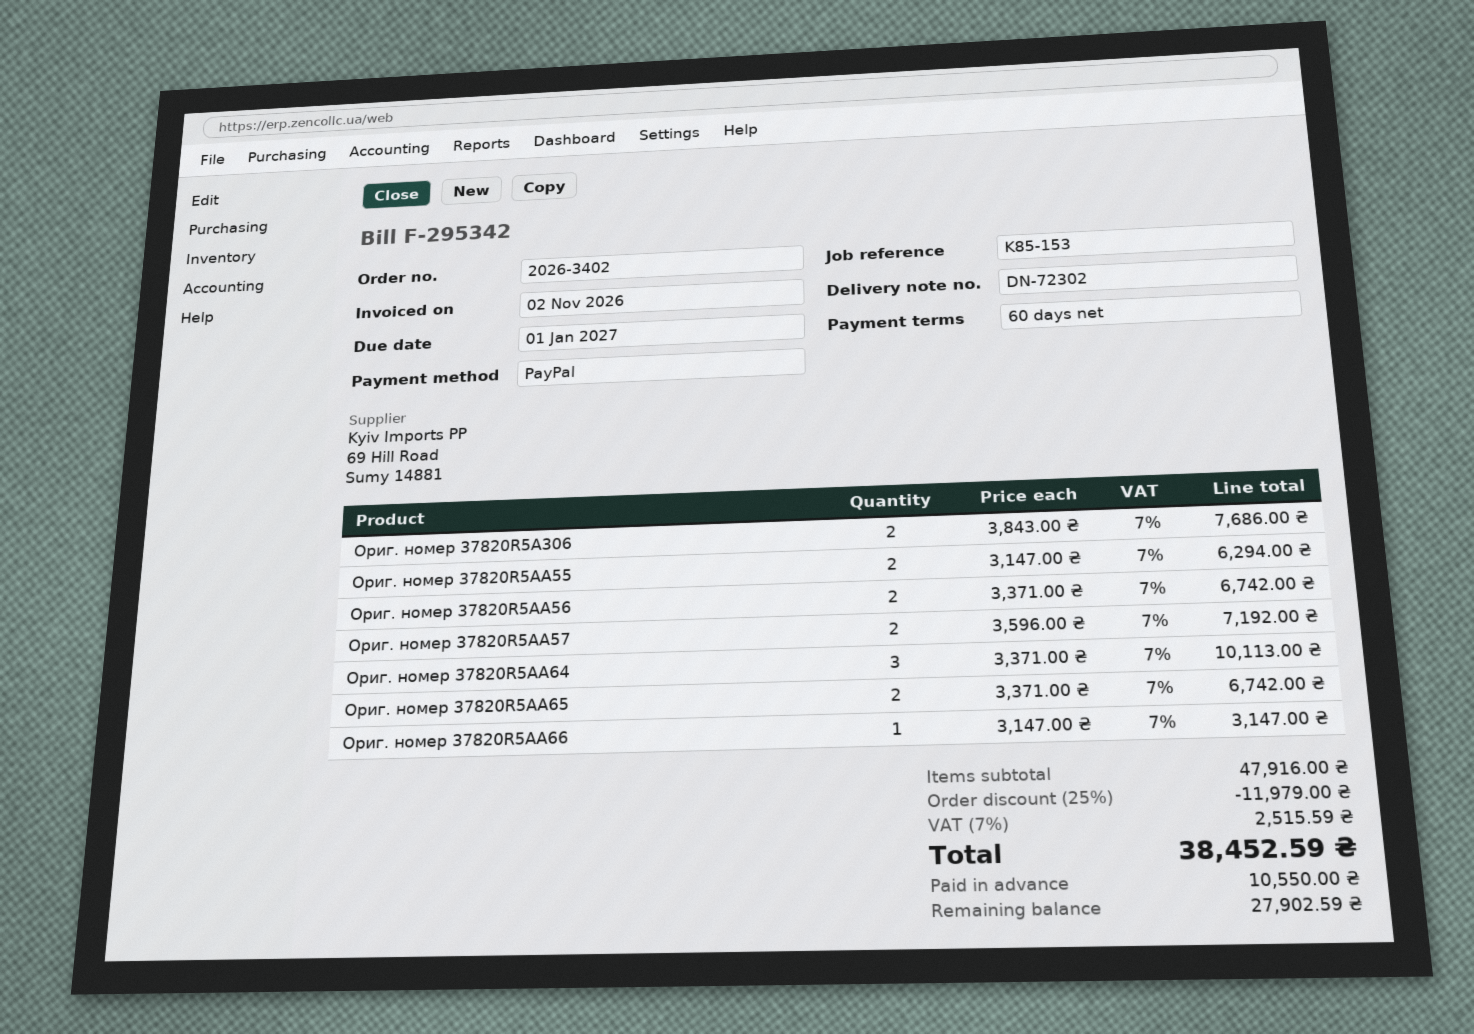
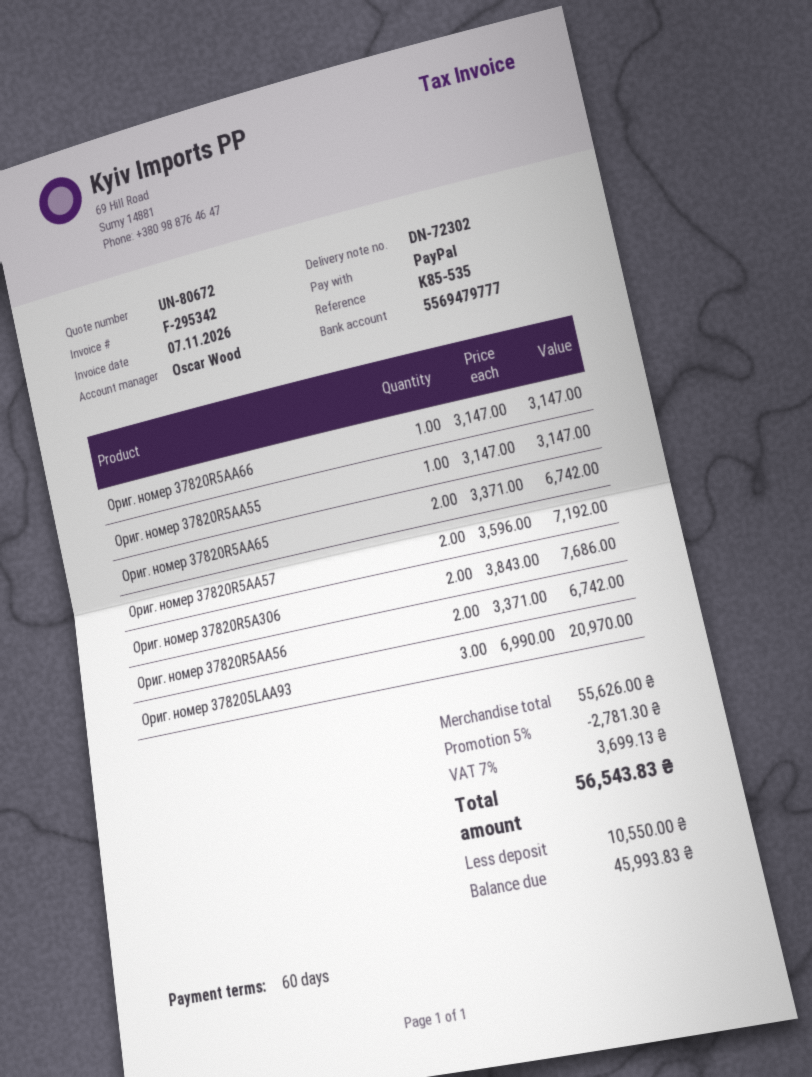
invoice date: 2026-11-02 -> 2026-11-07
reference: K85-153 -> K85-535
Ориг. номер 37820R5AA55: 2 x 3147.00 = 6294.00 -> 1 x 3147.00 = 3147.00
Ориг. номер 37820R5AA64: 3 x 3371.00 = 10113.00 -> none
Ориг. номер 378205LAA93: none -> 3 x 6990.00 = 20970.00
subtotal: 47916.00 -> 55626.00
discount: 25% = 11979.00 -> 5% = 2781.30
tax: 7% = 2515.59 -> 7% = 3699.13
total: 38452.59 -> 56543.83
balance: 27902.59 -> 45993.83

